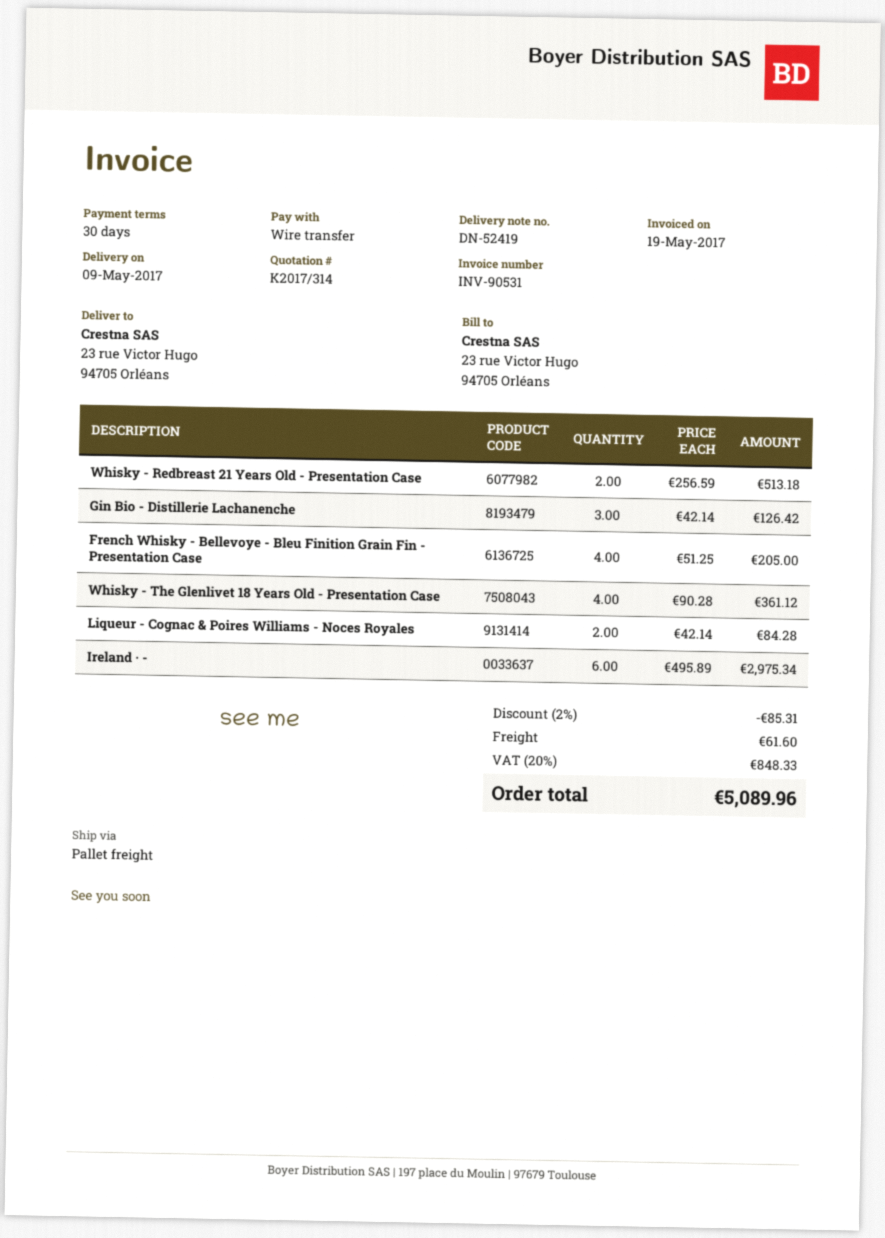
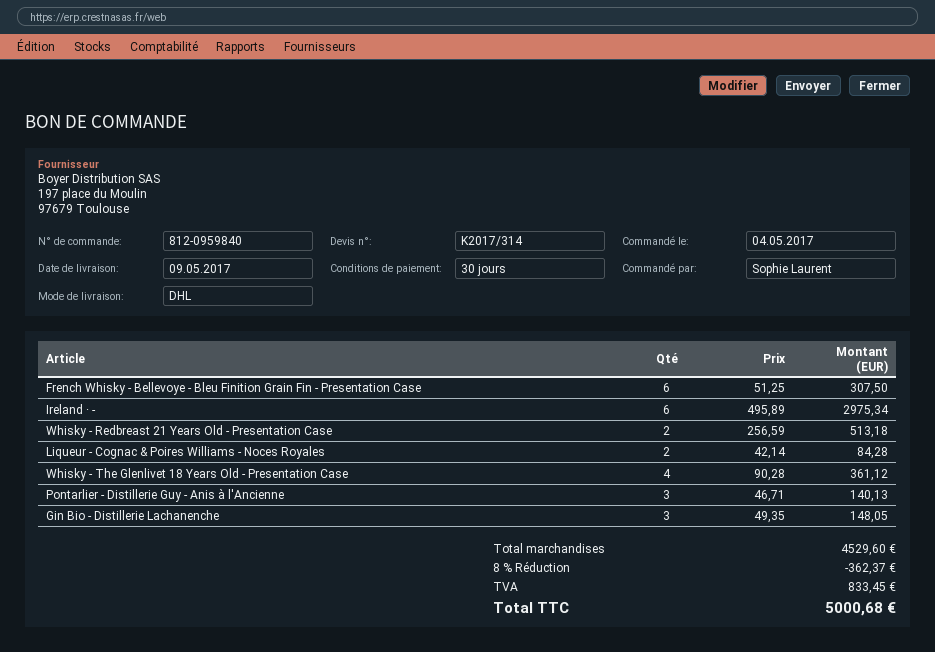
shipping method: pallet freight -> DHL
Gin Bio - Distillerie Lachanenche: 3 x 42.14 = 126.42 -> 3 x 49.35 = 148.05
French Whisky - Bellevoye - Bleu Finition Grain Fin - Presentation Case: 4 x 51.25 = 205.00 -> 6 x 51.25 = 307.50
Pontarlier - Distillerie Guy - Anis à l'Ancienne: none -> 3 x 46.71 = 140.13
discount: 2% = 85.31 -> 8% = 362.37
shipping: 61.60 -> none
tax: 848.33 -> 833.45
total: 5089.96 -> 5000.68

